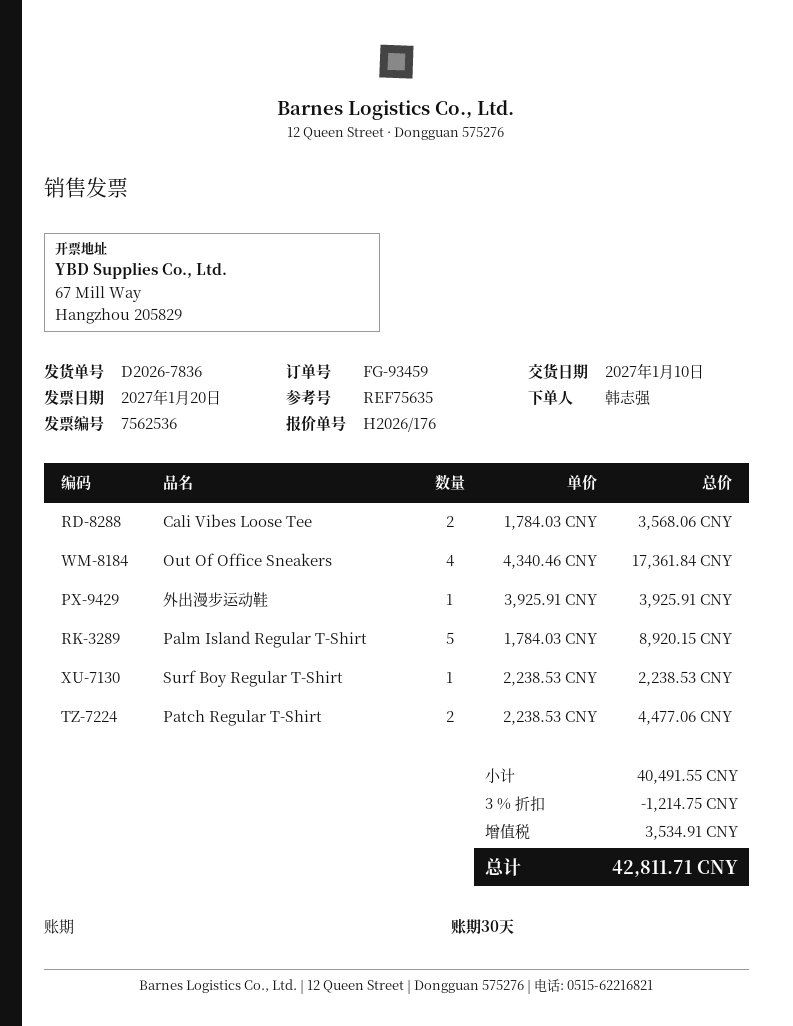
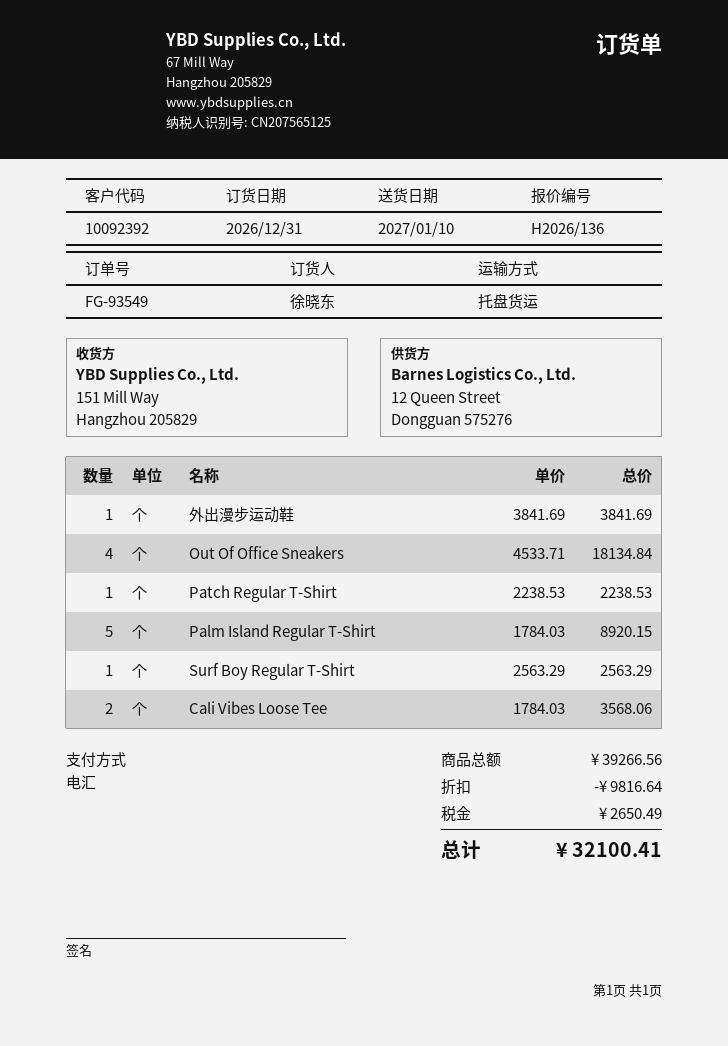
quote number: H2026/176 -> H2026/136
order number: FG-93459 -> FG-93549
ordered by: 韩志强 -> 徐晓东
Out Of Office Sneakers: 4 x 4340.46 = 17361.84 -> 4 x 4533.71 = 18134.84
外出漫步运动鞋: 1 x 3925.91 = 3925.91 -> 1 x 3841.69 = 3841.69
Surf Boy Regular T-Shirt: 1 x 2238.53 = 2238.53 -> 1 x 2563.29 = 2563.29
Patch Regular T-Shirt: 2 x 2238.53 = 4477.06 -> 1 x 2238.53 = 2238.53
subtotal: 40491.55 -> 39266.56
discount: 1214.75 -> 9816.64
tax: 3534.91 -> 2650.49
total: 42811.71 -> 32100.41

